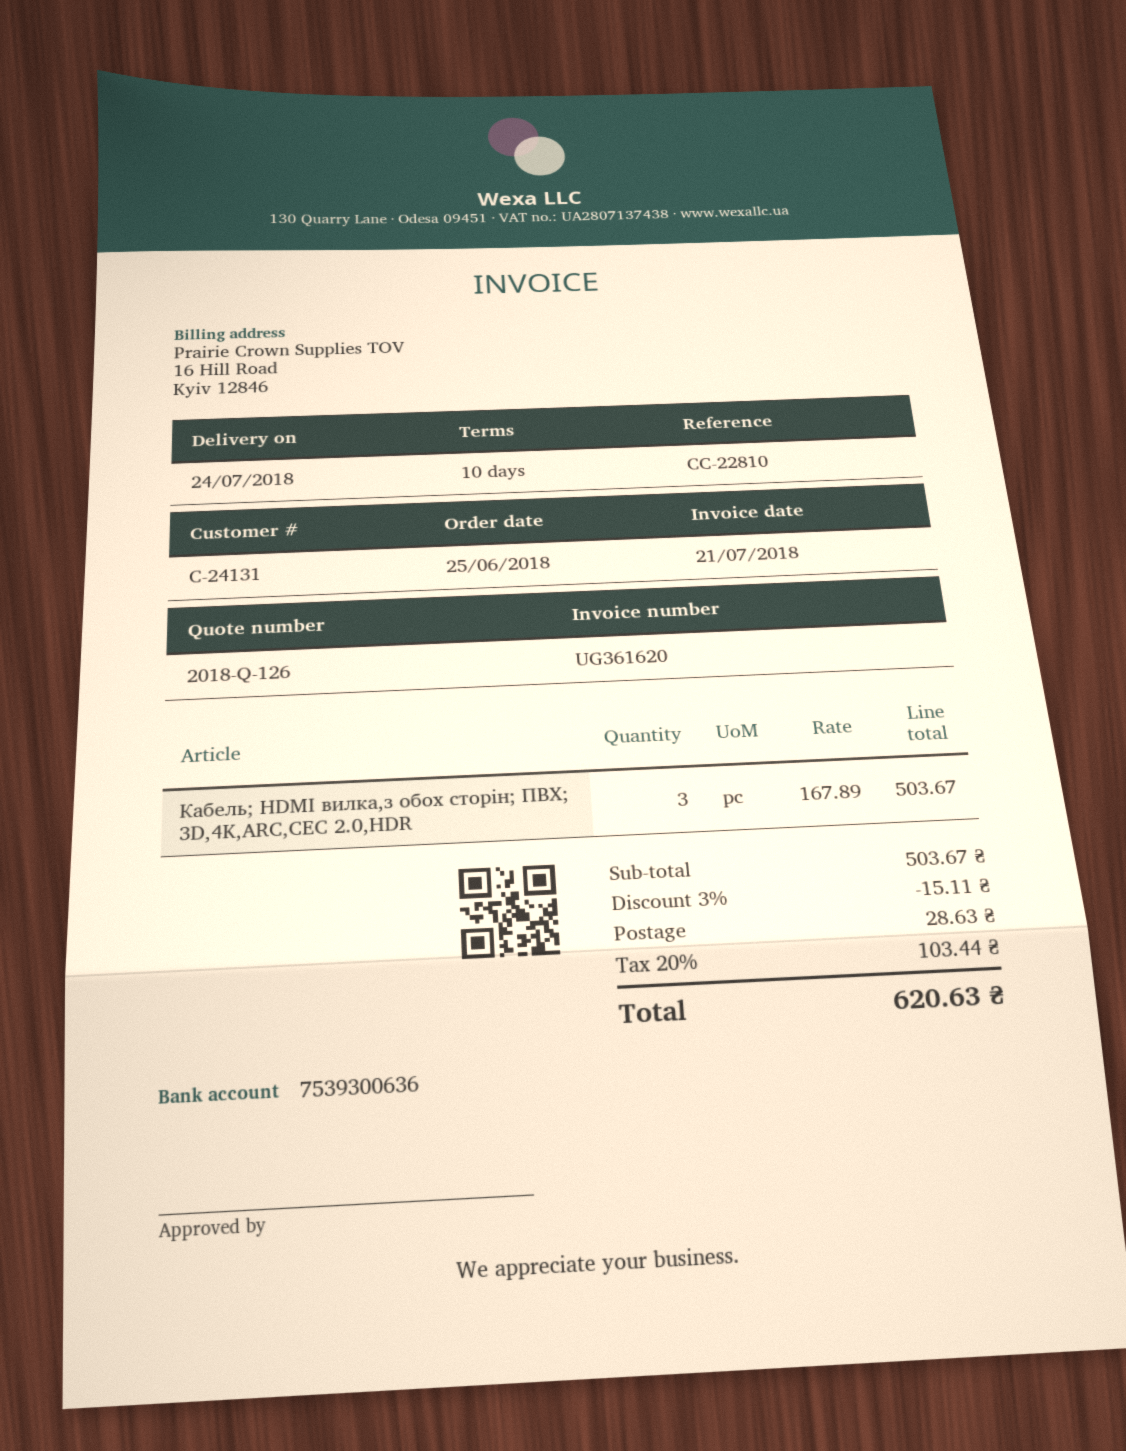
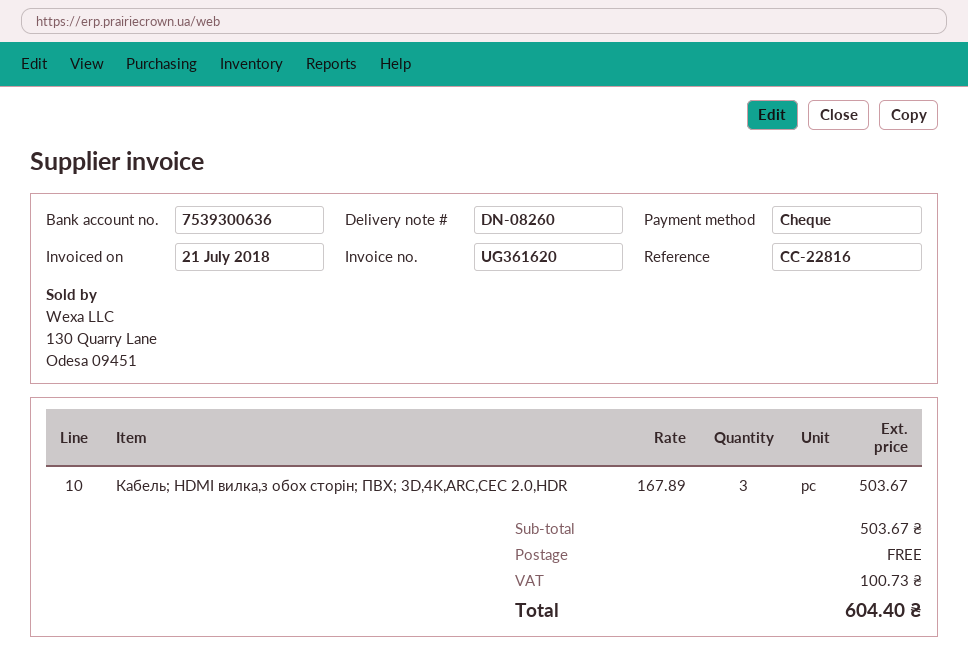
reference: CC-22810 -> CC-22816
discount: 3% = 15.11 -> none
shipping: 28.63 -> 0.00
tax: 103.44 -> 100.73
total: 620.63 -> 604.40

